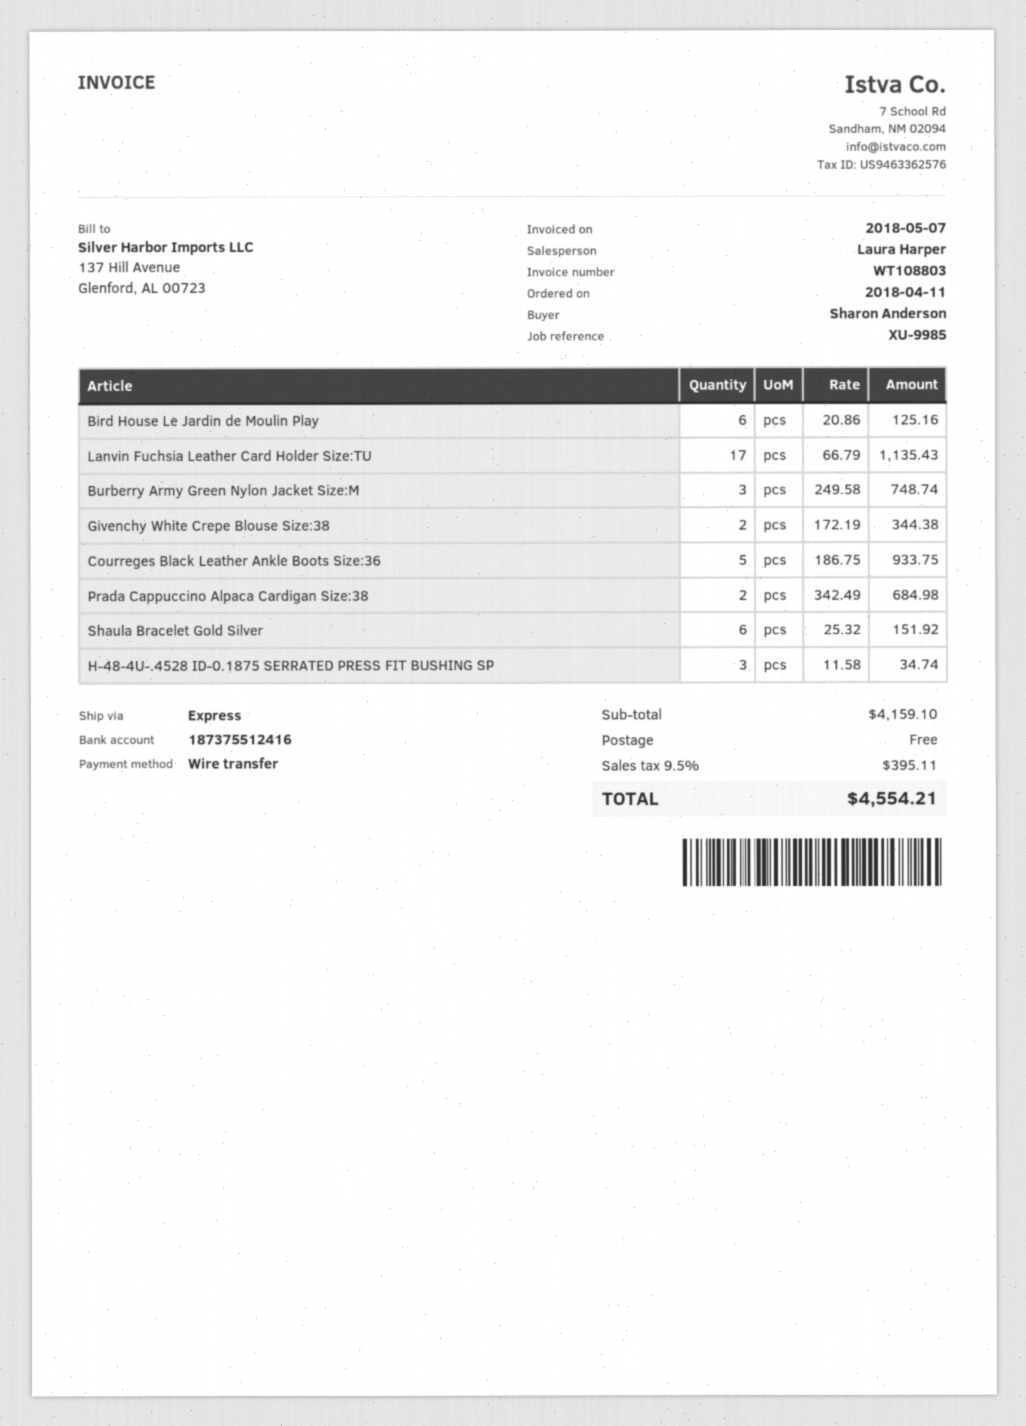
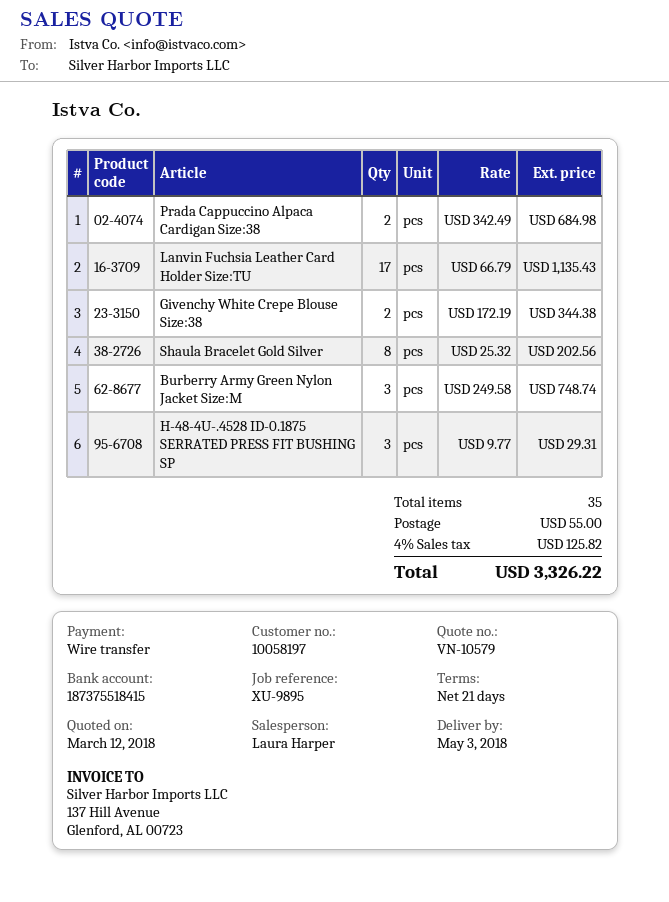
reference: XU-9985 -> XU-9895
bank account: 187375512416 -> 187375518415
Bird House Le Jardin de Moulin Play: 6 x 20.86 = 125.16 -> none
Courreges Black Leather Ankle Boots Size:36: 5 x 186.75 = 933.75 -> none
Shaula Bracelet Gold Silver: 6 x 25.32 = 151.92 -> 8 x 25.32 = 202.56
H-48-4U-.4528 ID-0.1875 SERRATED PRESS FIT BUSHING SP: 3 x 11.58 = 34.74 -> 3 x 9.77 = 29.31
shipping: 0.00 -> 55.00
tax: 9.5% = 395.11 -> 4% = 125.82
total: 4554.21 -> 3326.22

